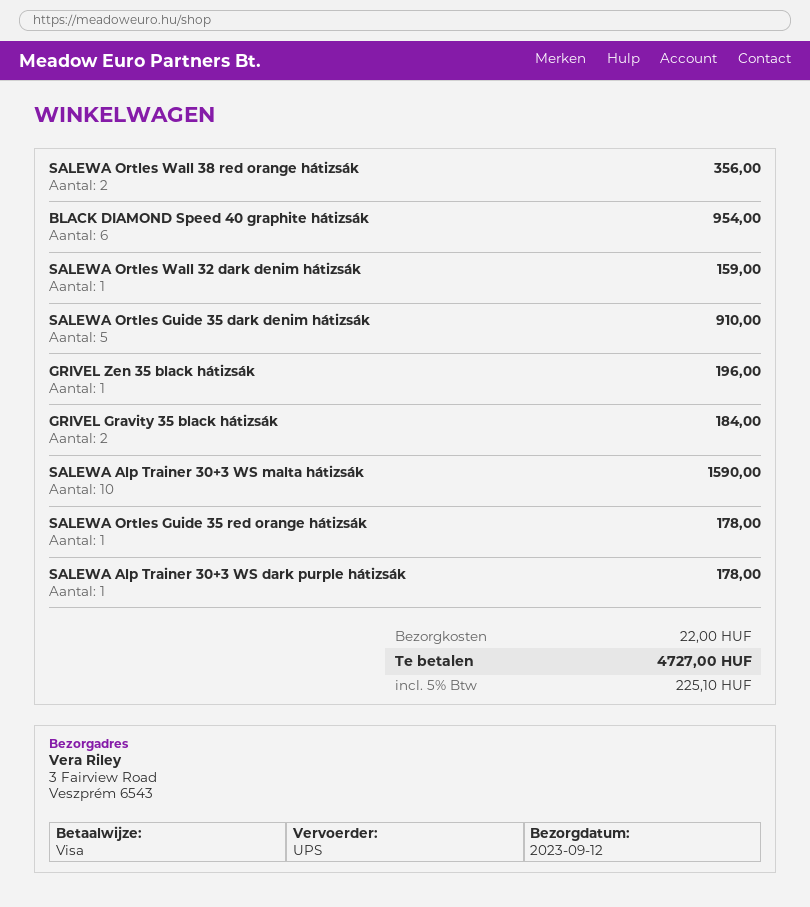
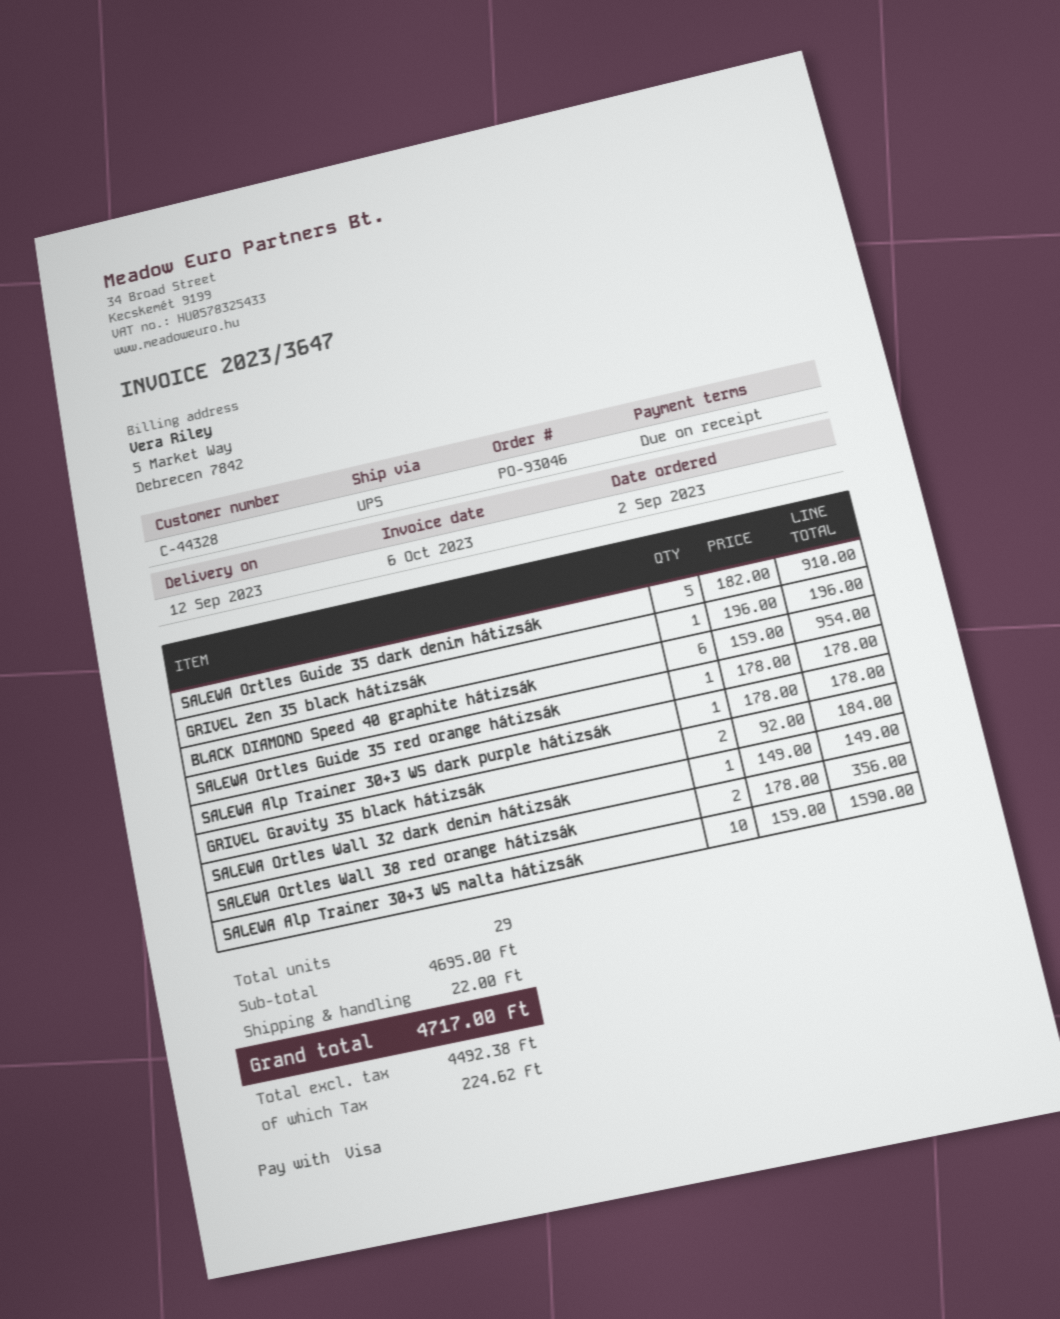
SALEWA Ortles Wall 32 dark denim hátizsák: 1 for 159.00 -> 1 for 149.00
tax: 225.10 -> 224.62
total: 4727.00 -> 4717.00

